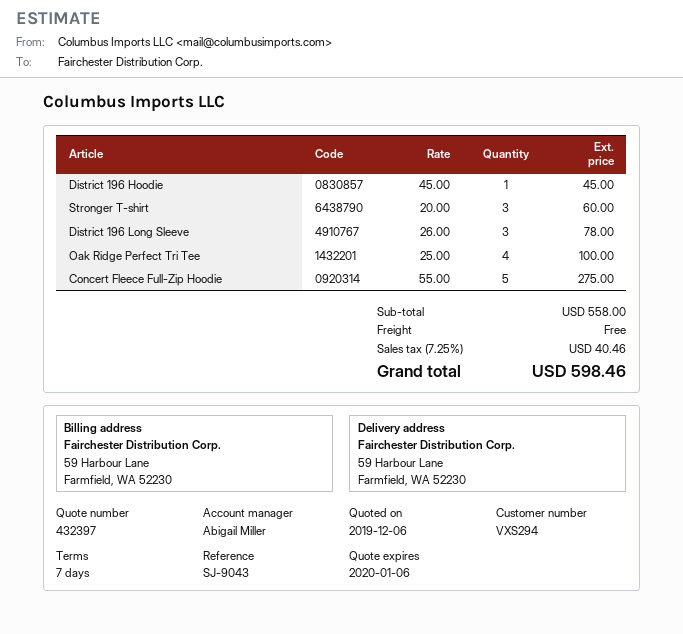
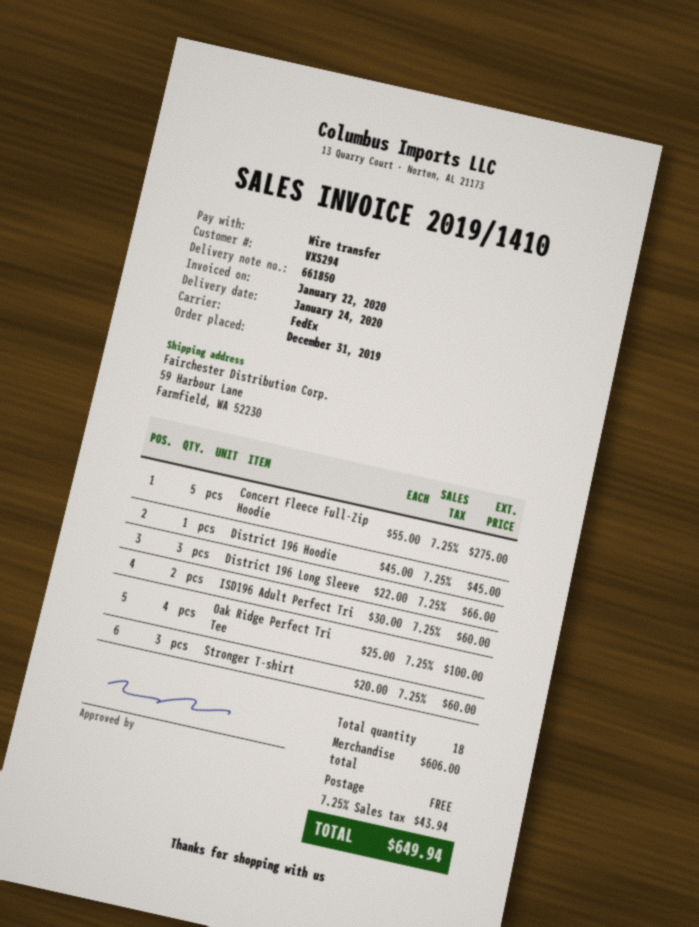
District 196 Long Sleeve: 3 x 26.00 = 78.00 -> 3 x 22.00 = 66.00
ISD196 Adult Perfect Tri: none -> 2 x 30.00 = 60.00
subtotal: 558.00 -> 606.00
tax: 7.25% = 40.46 -> 7.25% = 43.94
total: 598.46 -> 649.94

